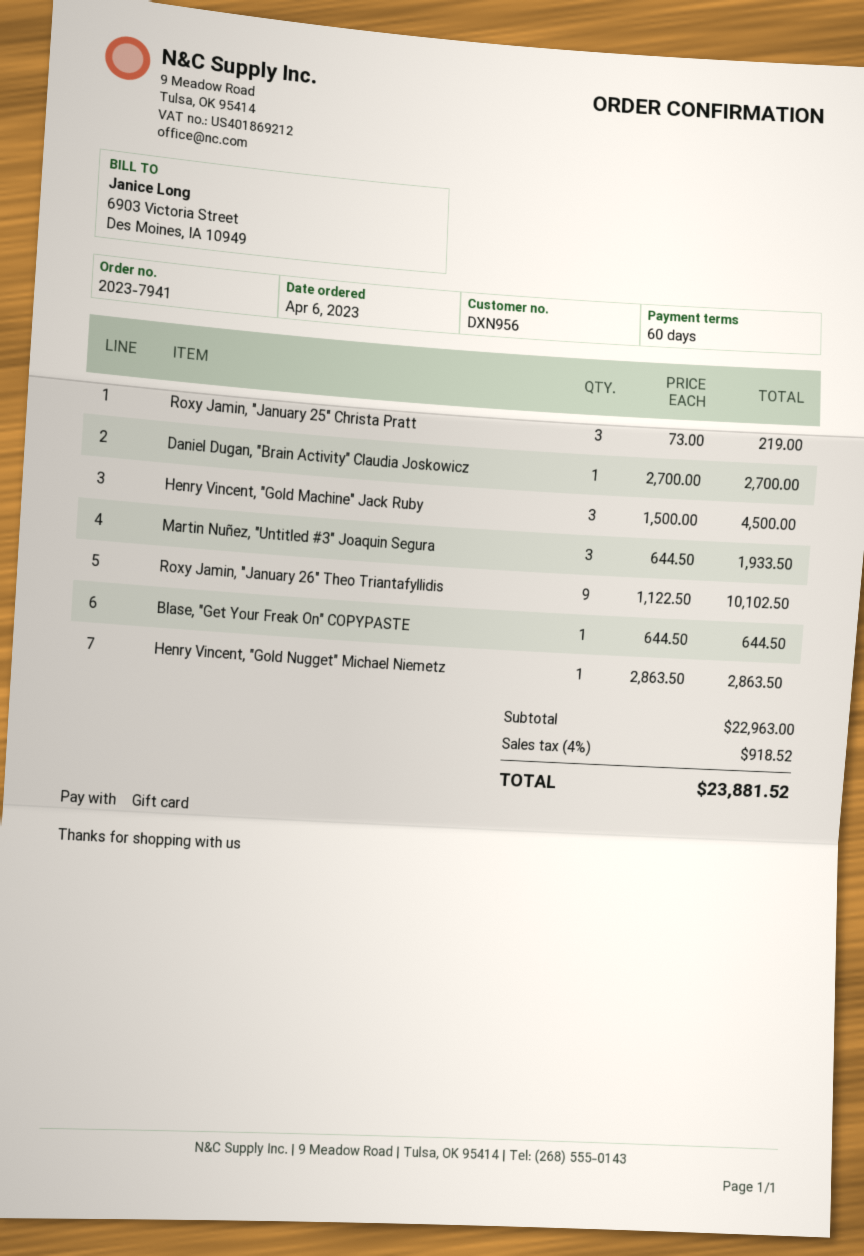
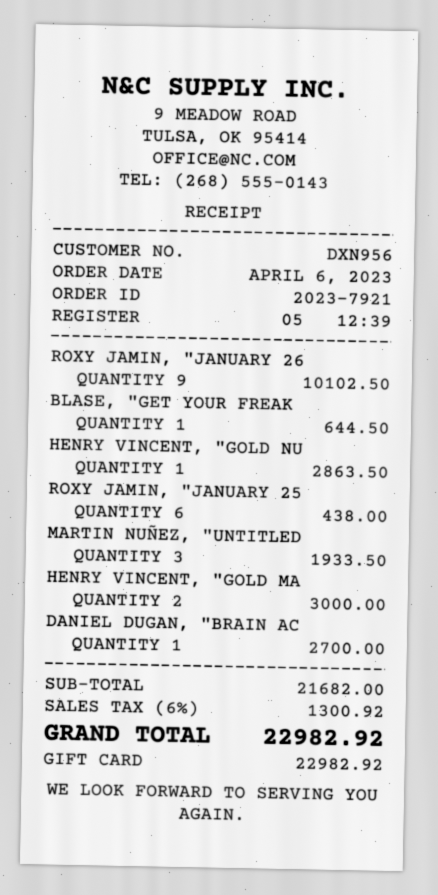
order number: 2023-7941 -> 2023-7921
Roxy Jamin, "January 25" Christa Pratt: 3 for 219.00 -> 6 for 438.00
Henry Vincent, "Gold Machine" Jack Ruby: 3 for 4500.00 -> 2 for 3000.00
subtotal: 22963.00 -> 21682.00
tax: 4% = 918.52 -> 6% = 1300.92
total: 23881.52 -> 22982.92

